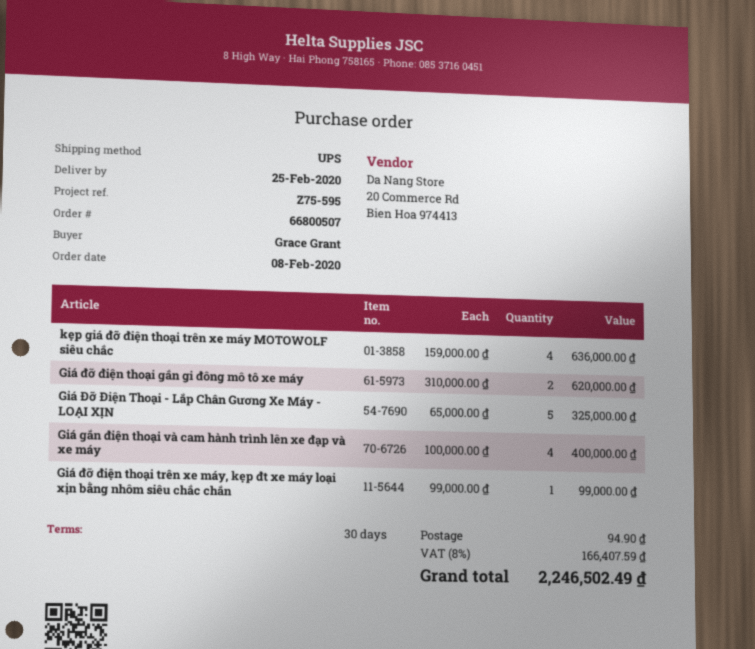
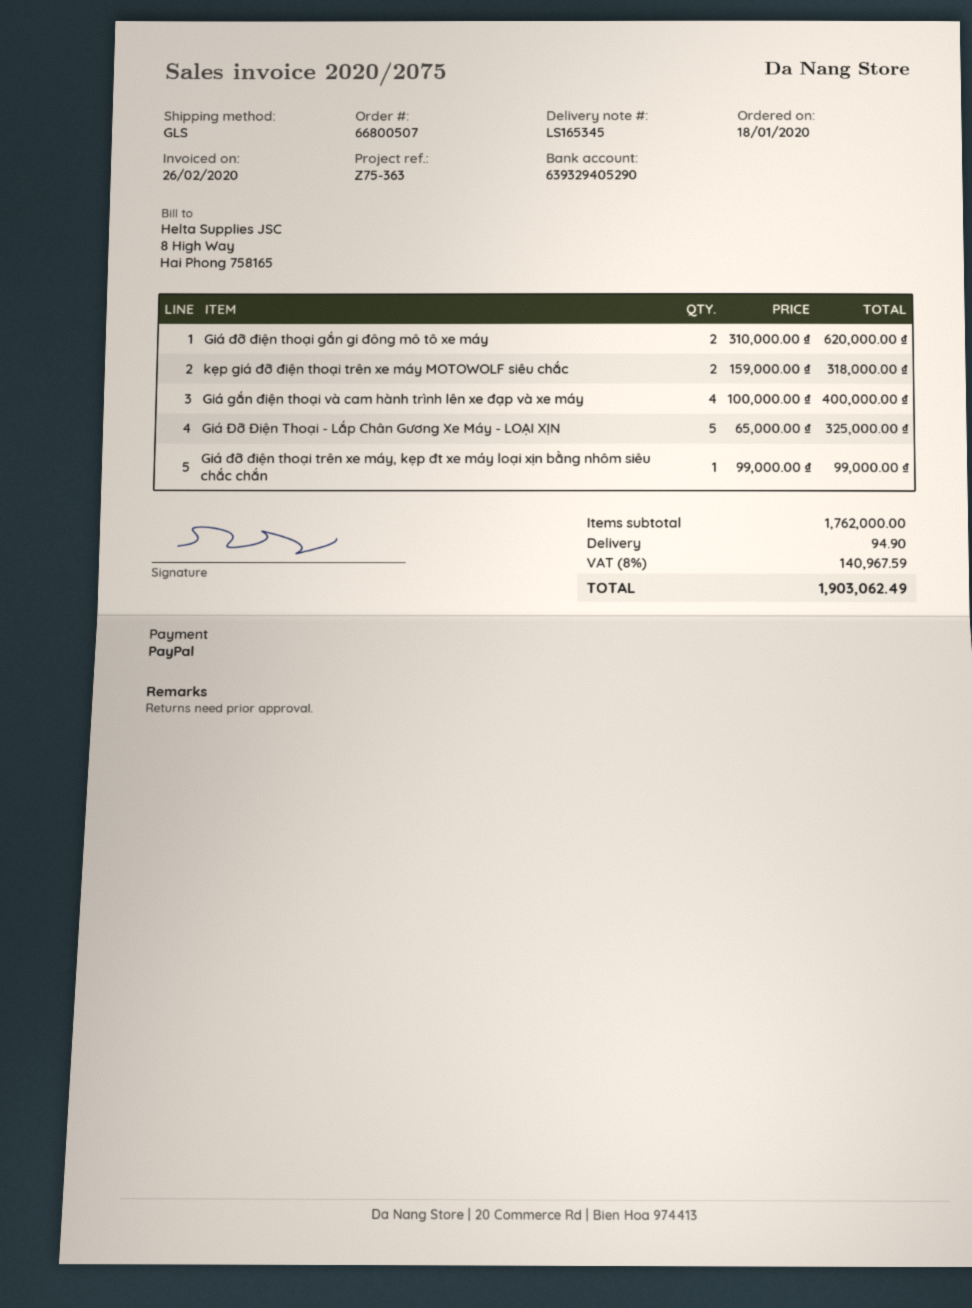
order date: 2020-02-08 -> 2020-01-18
reference: Z75-595 -> Z75-363
shipping method: UPS -> GLS
kẹp giá đỡ điện thoại trên xe máy MOTOWOLF siêu chắc: 4 x 159000.00 = 636000.00 -> 2 x 159000.00 = 318000.00
tax: 8% = 166407.59 -> 8% = 140967.59
total: 2246502.49 -> 1903062.49

